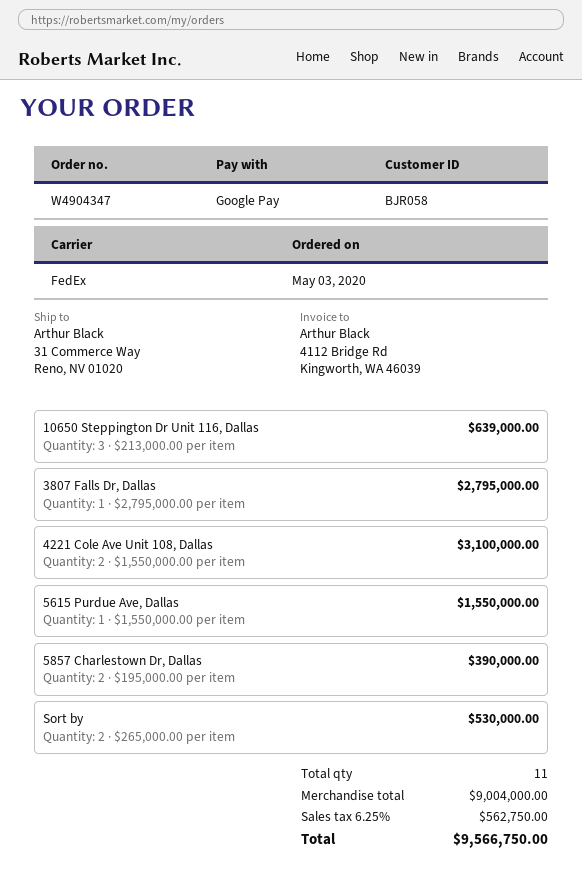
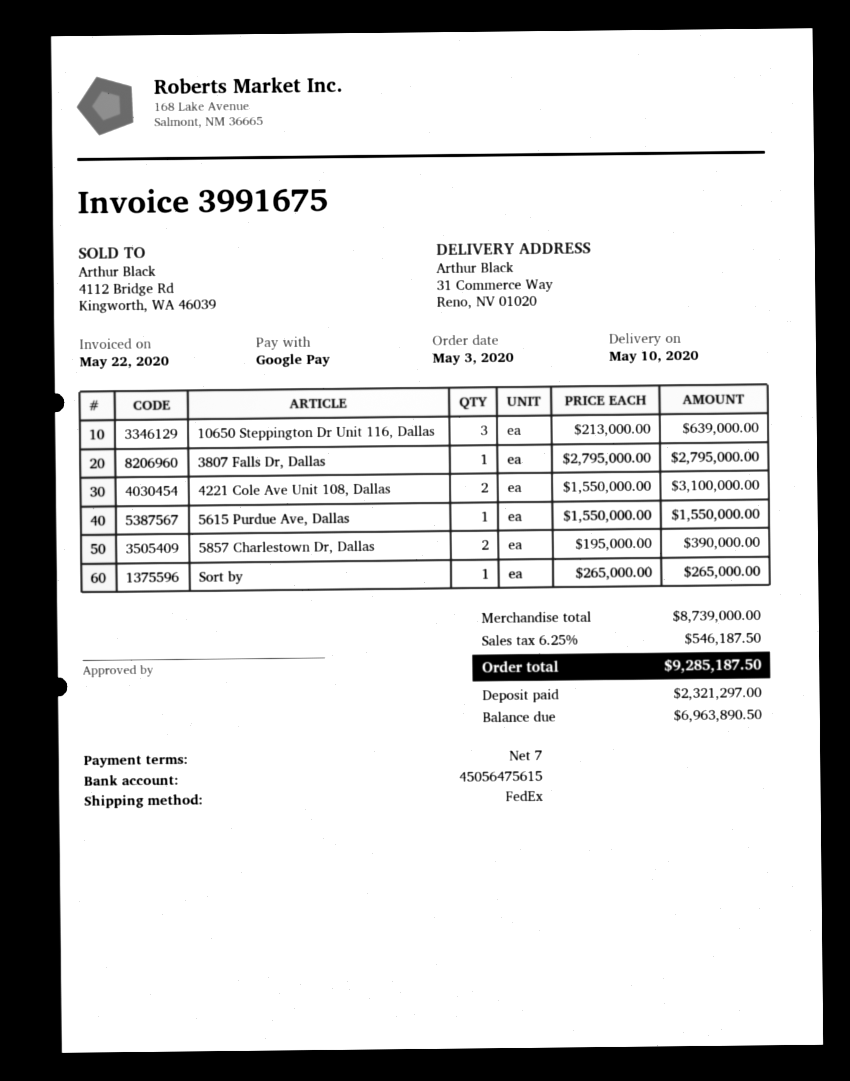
Sort by: 2 x 265000.00 = 530000.00 -> 1 x 265000.00 = 265000.00
subtotal: 9004000.00 -> 8739000.00
tax: 6.25% = 562750.00 -> 6.25% = 546187.50
total: 9566750.00 -> 9285187.50

